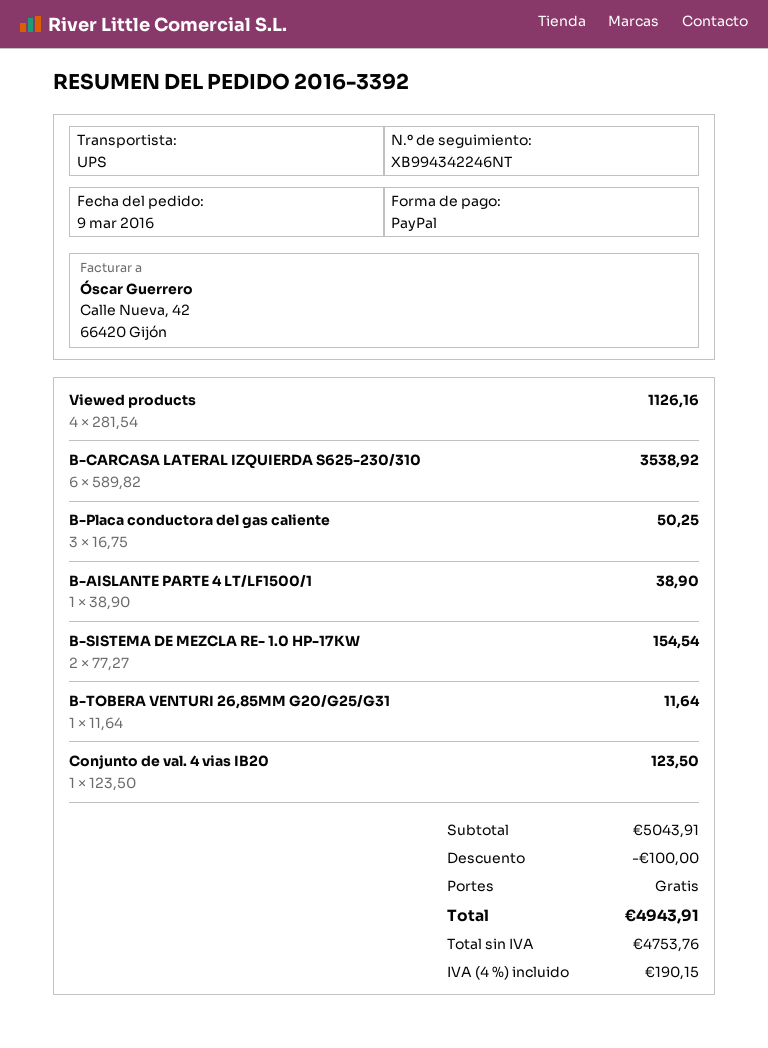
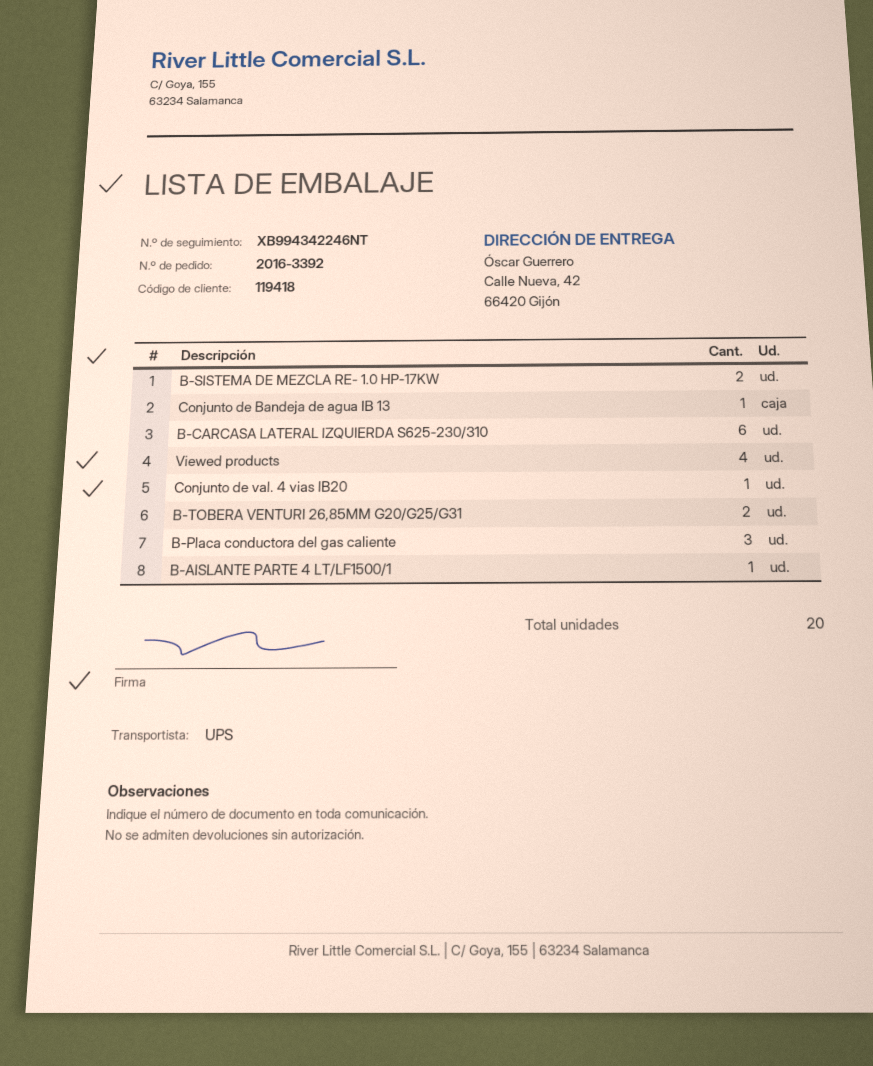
B-TOBERA VENTURI 26,85MM G20/G25/G31: 1 -> 2
Conjunto de Bandeja de agua IB 13: none -> 1

